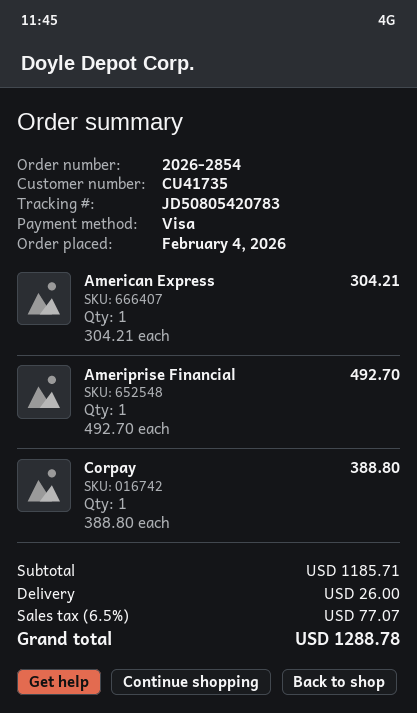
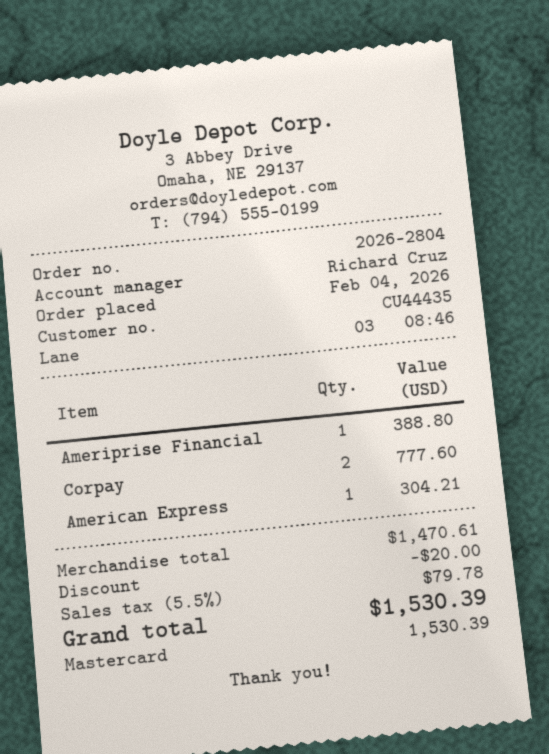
order number: 2026-2854 -> 2026-2804
customer number: CU41735 -> CU44435
payment method: Visa -> Mastercard
Ameriprise Financial: 1 for 492.70 -> 1 for 388.80
Corpay: 1 for 388.80 -> 2 for 777.60
subtotal: 1185.71 -> 1470.61
discount: none -> 20.00
shipping: 26.00 -> none
tax: 6.5% = 77.07 -> 5.5% = 79.78
total: 1288.78 -> 1530.39

